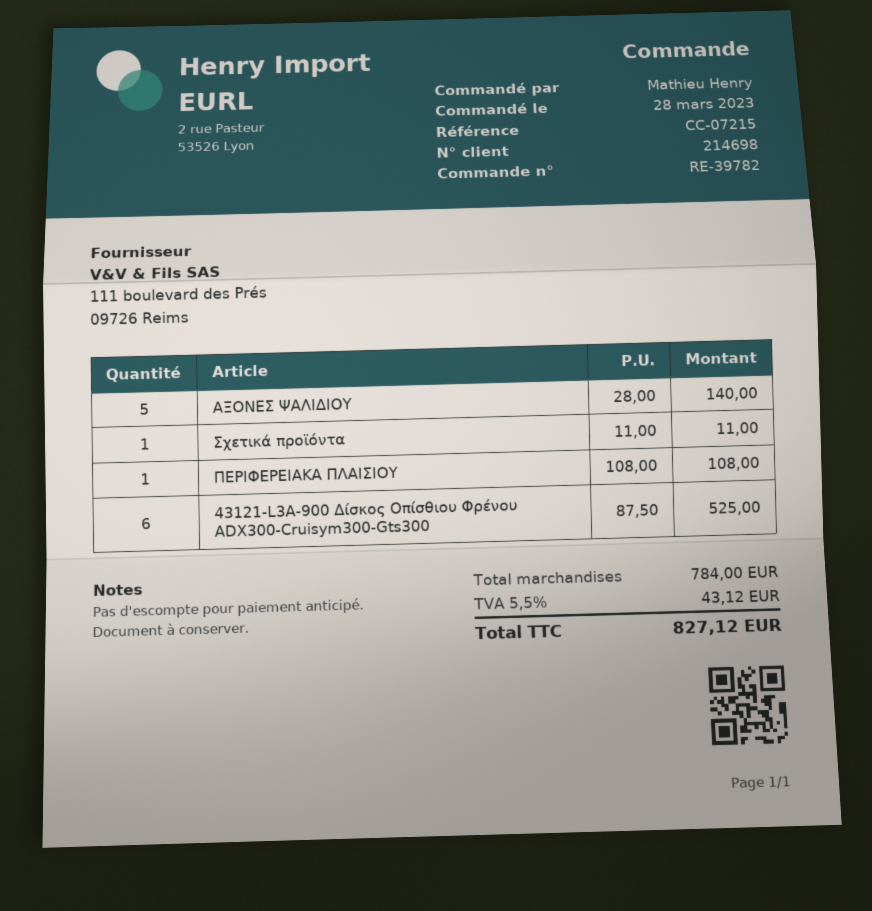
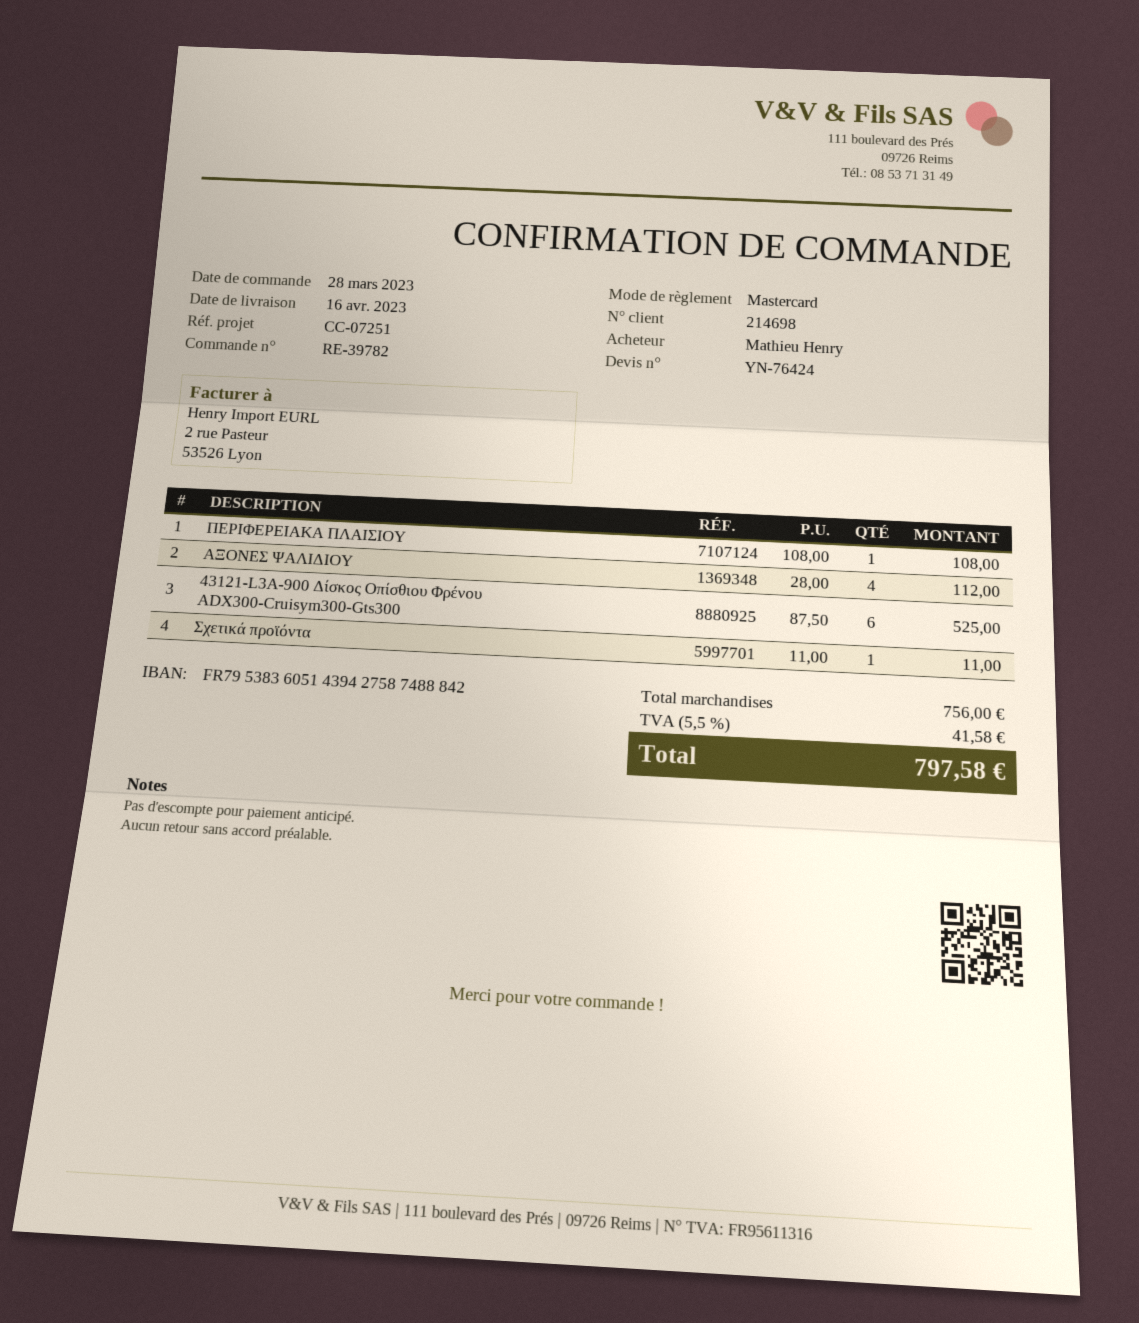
reference: CC-07215 -> CC-07251
ΑΞΟΝΕΣ ΨΑΛΙΔΙΟΥ: 5 x 28.00 = 140.00 -> 4 x 28.00 = 112.00
subtotal: 784.00 -> 756.00
tax: 5.5% = 43.12 -> 5.5% = 41.58
total: 827.12 -> 797.58

